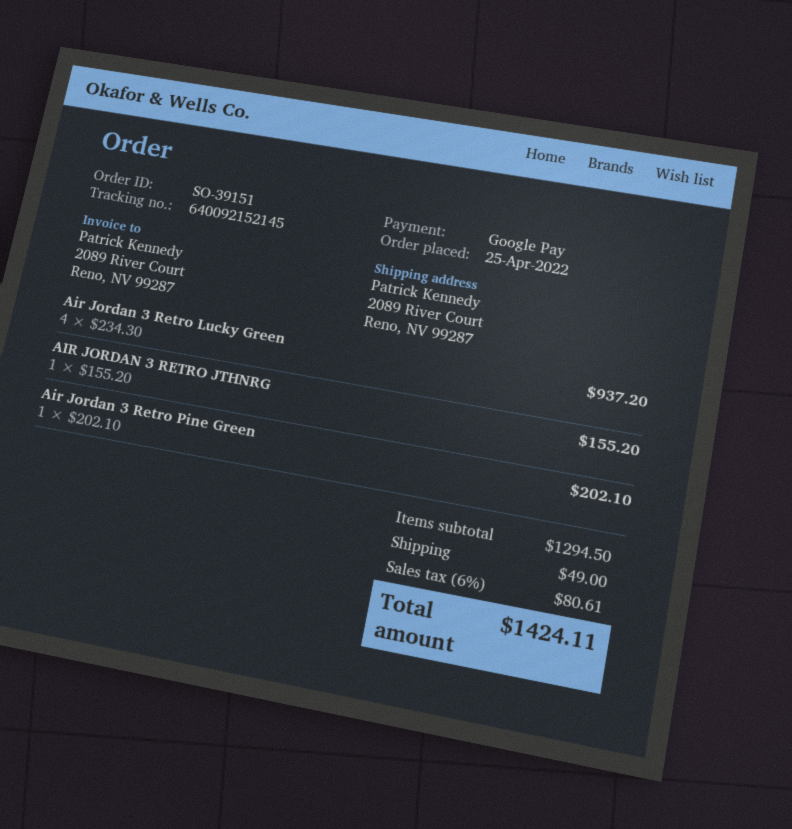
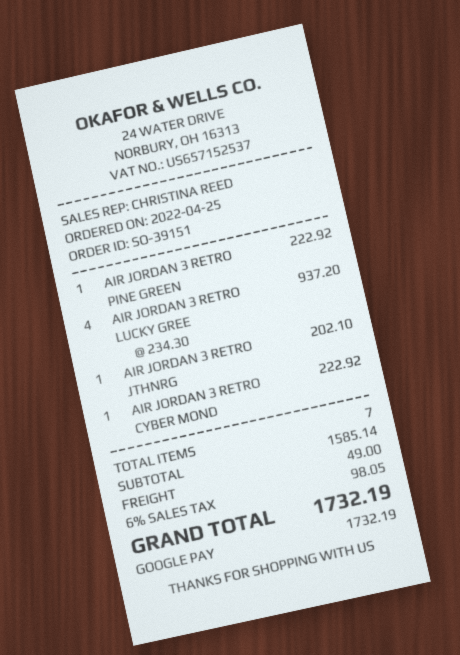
AIR JORDAN 3 RETRO JTHNRG: 1 x 155.20 = 155.20 -> 1 x 202.10 = 202.10
Air Jordan 3 Retro Pine Green: 1 x 202.10 = 202.10 -> 1 x 222.92 = 222.92
AIR JORDAN 3 RETRO CYBER MOND: none -> 1 x 222.92 = 222.92
subtotal: 1294.50 -> 1585.14
tax: 6% = 80.61 -> 6% = 98.05
total: 1424.11 -> 1732.19

